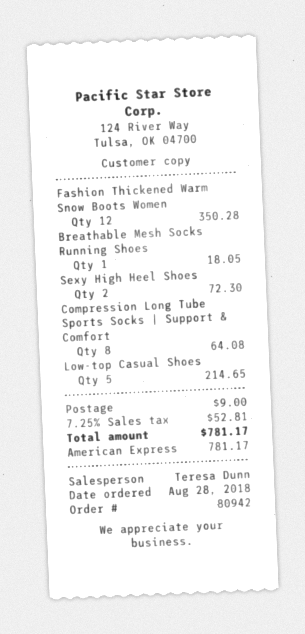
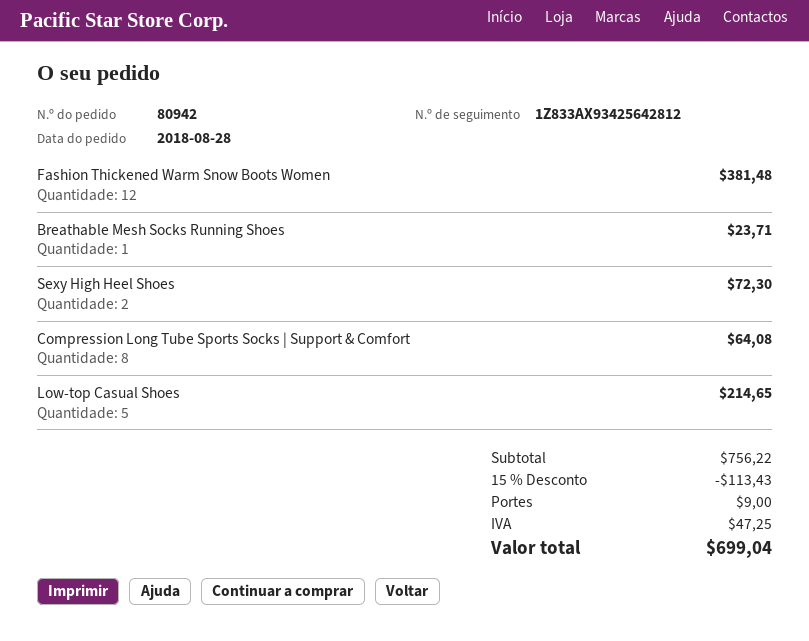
Fashion Thickened Warm Snow Boots Women: 12 for 350.28 -> 12 for 381.48
Breathable Mesh Socks Running Shoes: 1 for 18.05 -> 1 for 23.71
discount: none -> 15% = 113.43
tax: 52.81 -> 47.25
total: 781.17 -> 699.04

